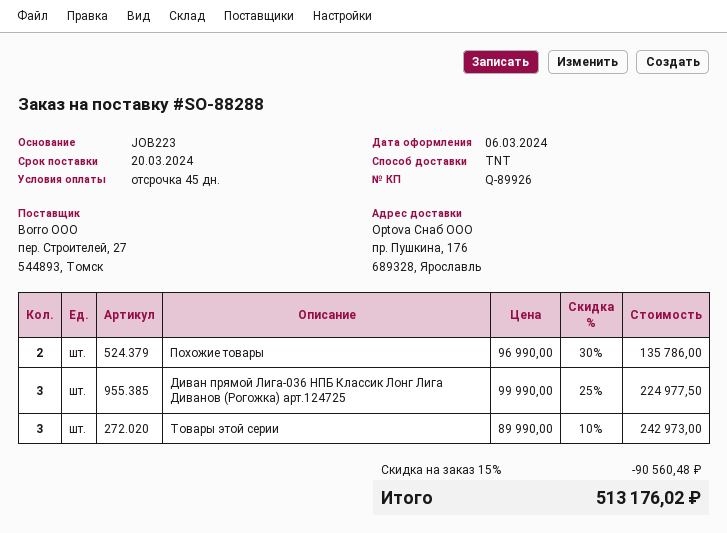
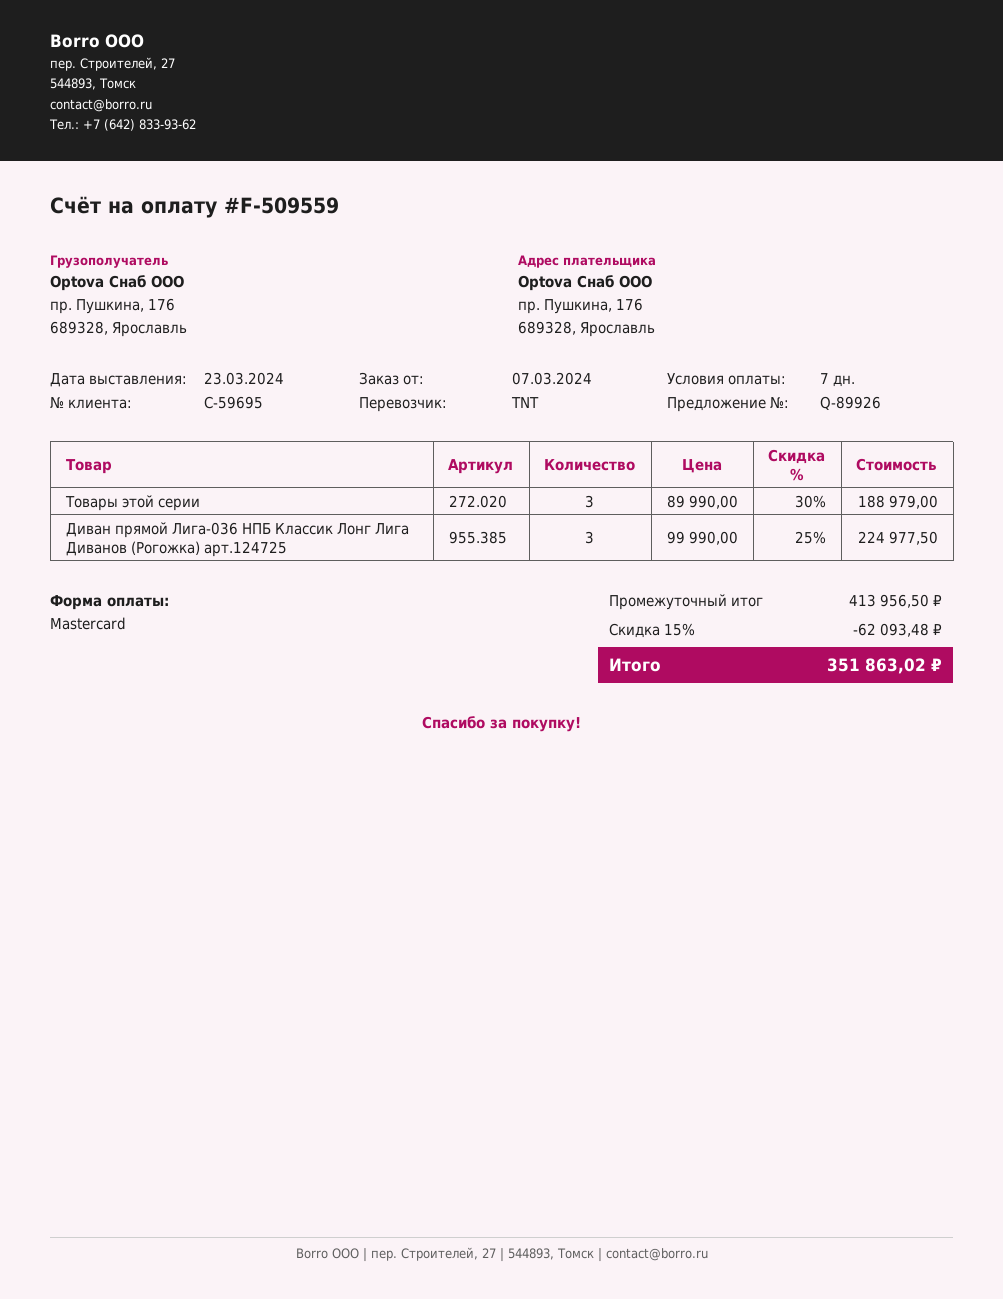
order date: 2024-03-06 -> 2024-03-07
payment terms: 45 days -> 7 days
Похожие товары: 2 x 96990.00 - 30% = 135786.00 -> none
Товары этой серии: 3 x 89990.00 - 10% = 242973.00 -> 3 x 89990.00 - 30% = 188979.00
discount: 15% = 90560.48 -> 15% = 62093.48
total: 513176.02 -> 351863.02

